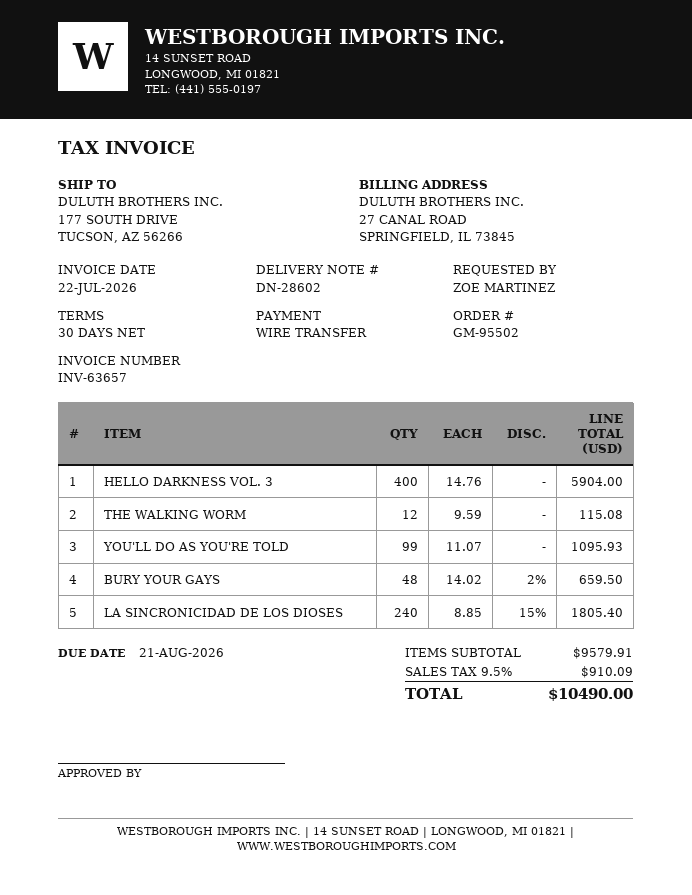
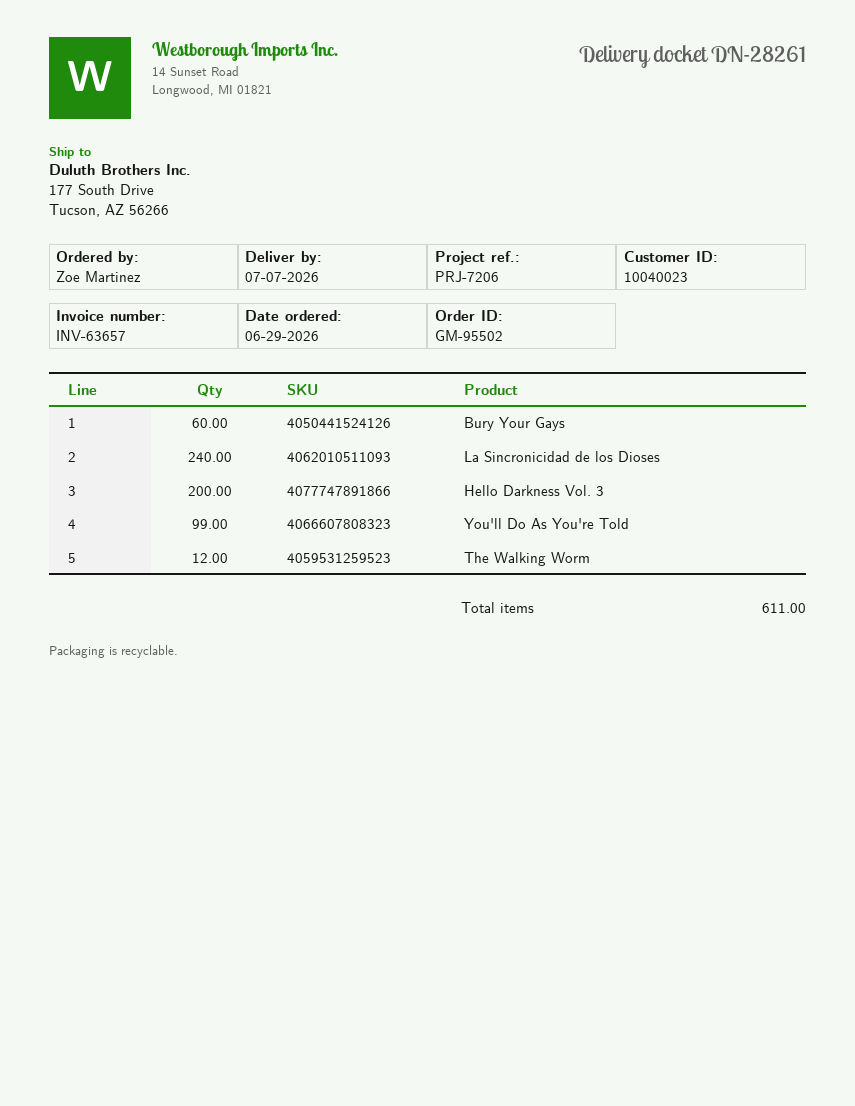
delivery note number: DN-28602 -> DN-28261
HELLO DARKNESS VOL. 3: 400 -> 200
BURY YOUR GAYS: 48 -> 60

